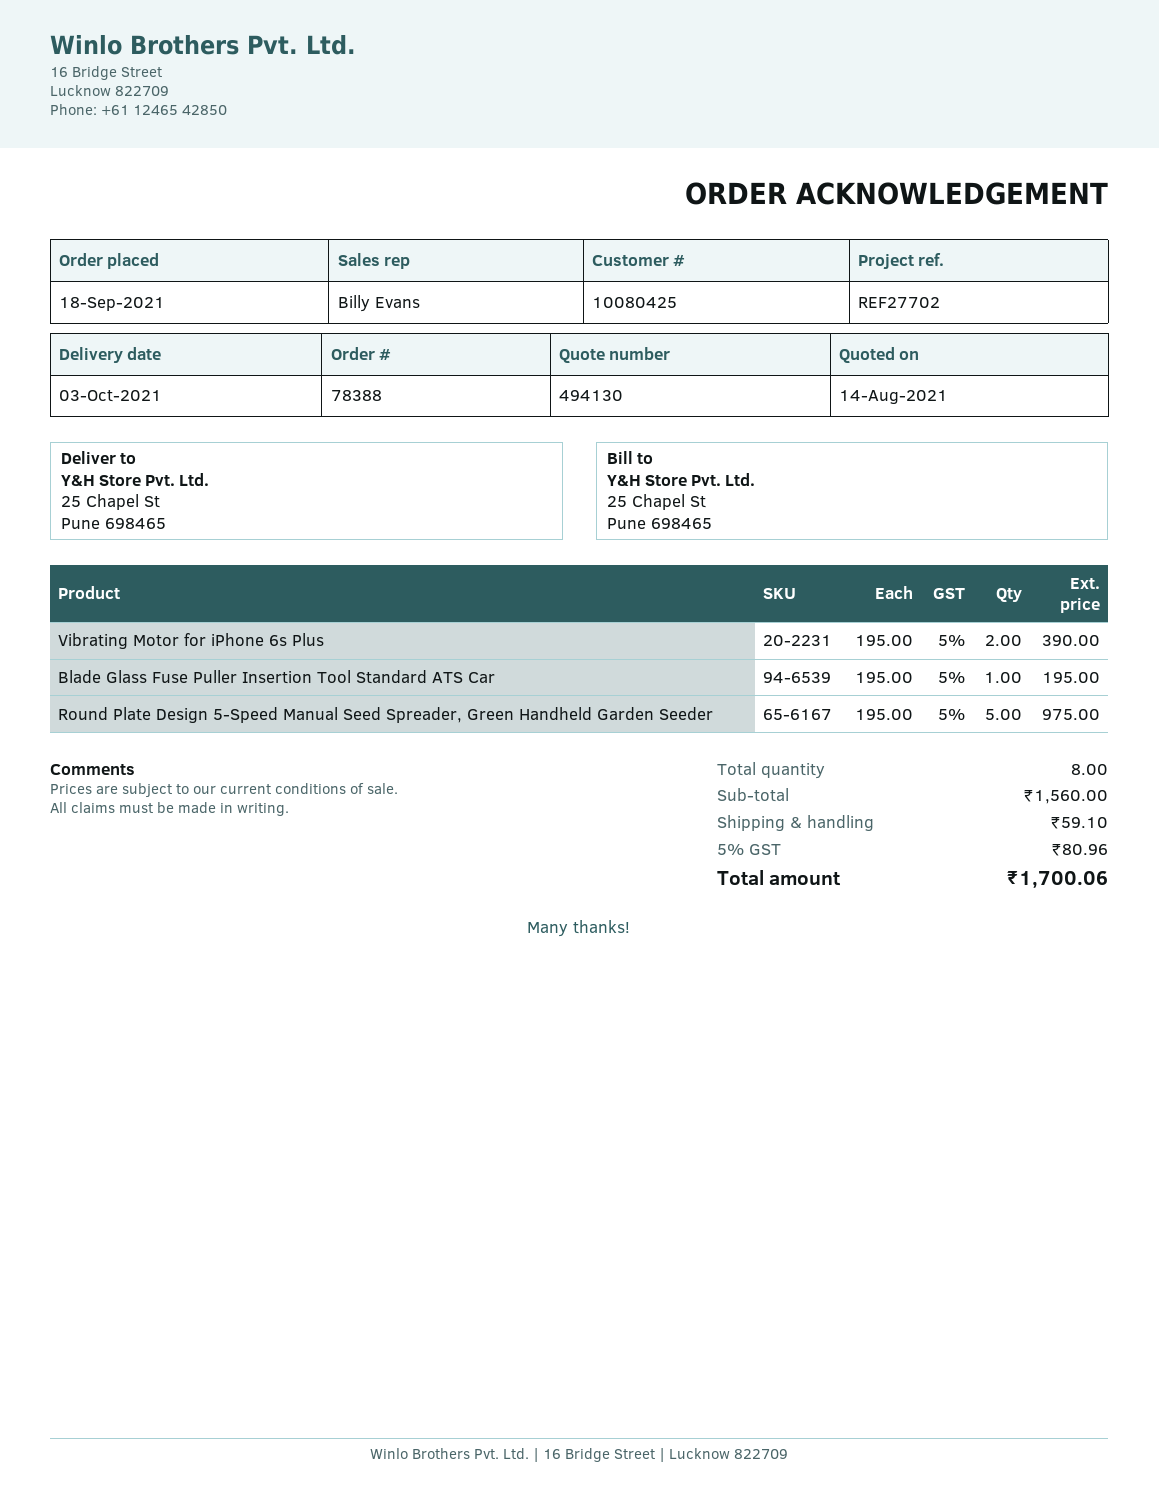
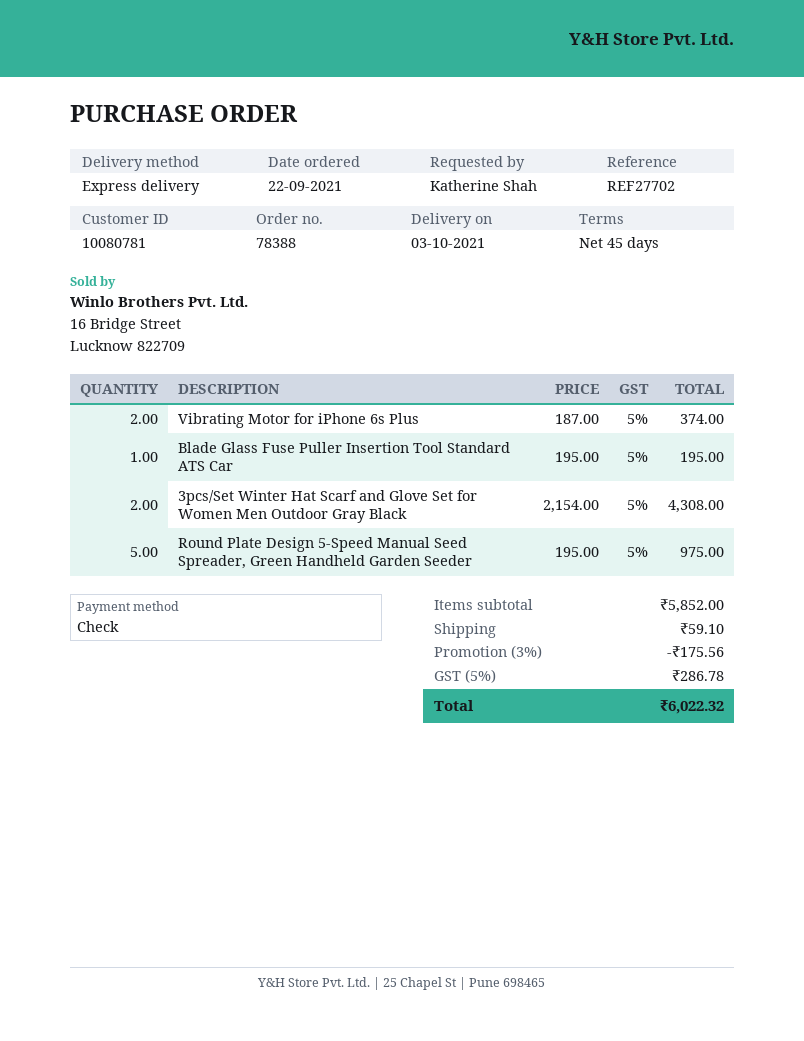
order date: 2021-09-18 -> 2021-09-22
customer number: 10080425 -> 10080781
Vibrating Motor for iPhone 6s Plus: 2 x 195.00 = 390.00 -> 2 x 187.00 = 374.00
3pcs/Set Winter Hat Scarf and Glove Set for Women Men Outdoor Gray Black: none -> 2 x 2154.00 = 4308.00
subtotal: 1560.00 -> 5852.00
discount: none -> 3% = 175.56
tax: 5% = 80.96 -> 5% = 286.78
total: 1700.06 -> 6022.32

